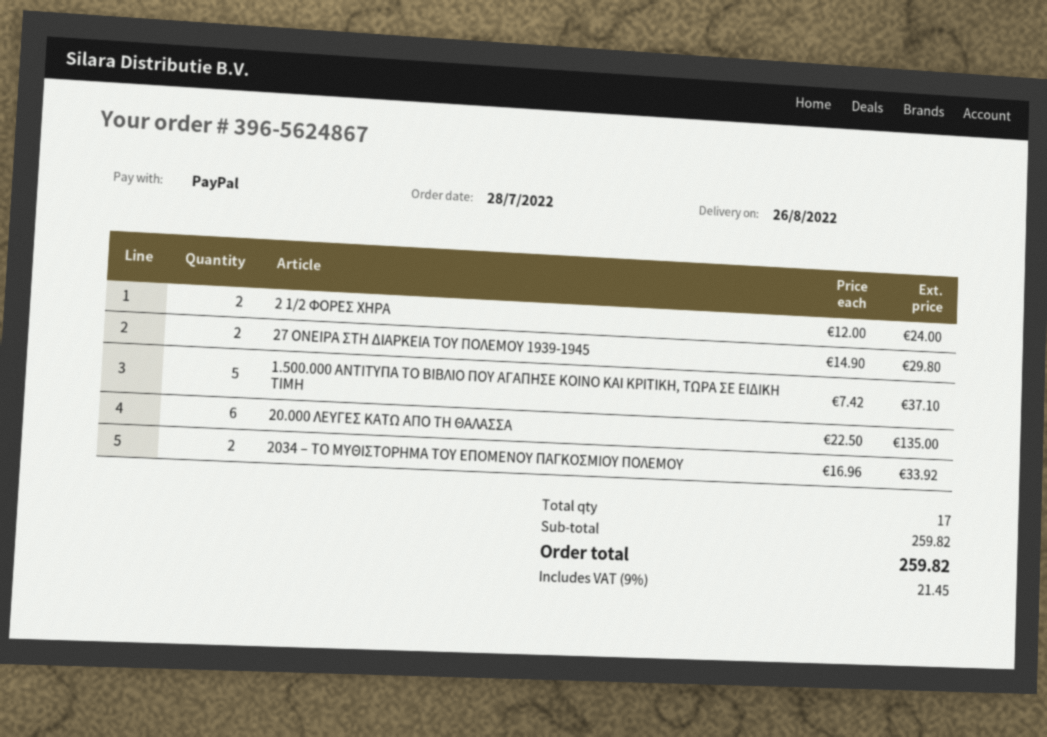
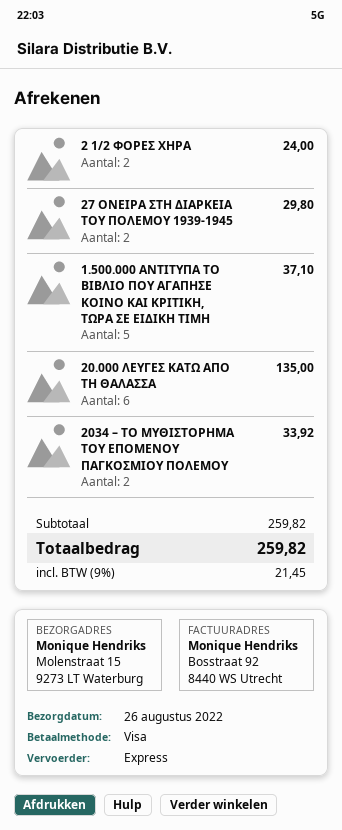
payment method: PayPal -> Visa

